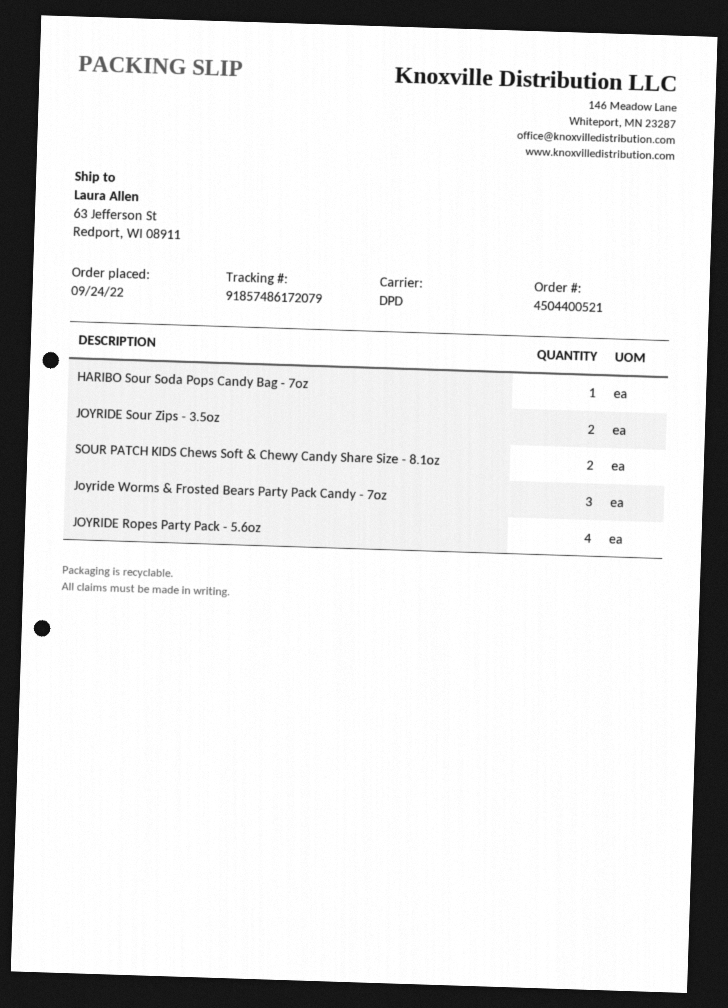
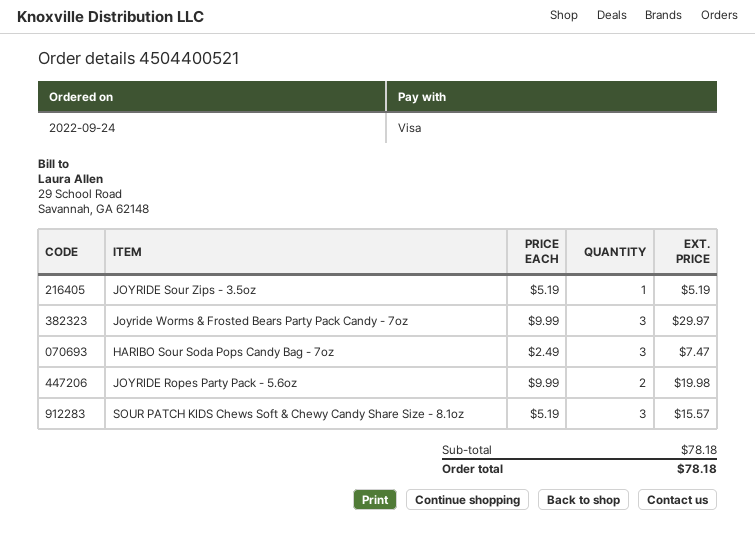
HARIBO Sour Soda Pops Candy Bag - 7oz: 1 -> 3
JOYRIDE Sour Zips - 3.5oz: 2 -> 1
SOUR PATCH KIDS Chews Soft & Chewy Candy Share Size - 8.1oz: 2 -> 3
JOYRIDE Ropes Party Pack - 5.6oz: 4 -> 2

